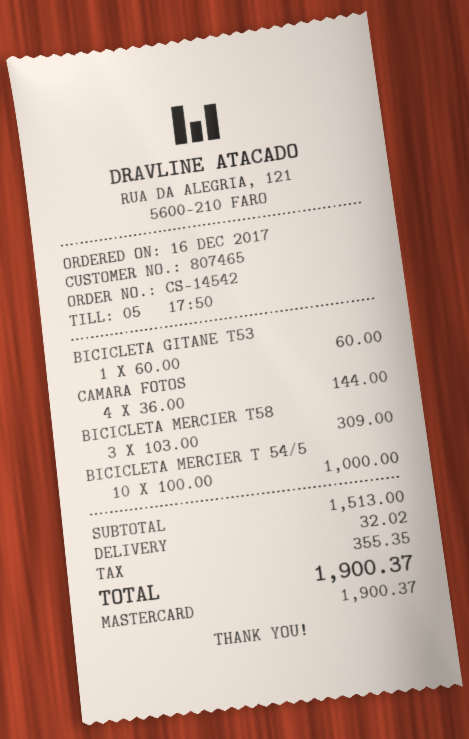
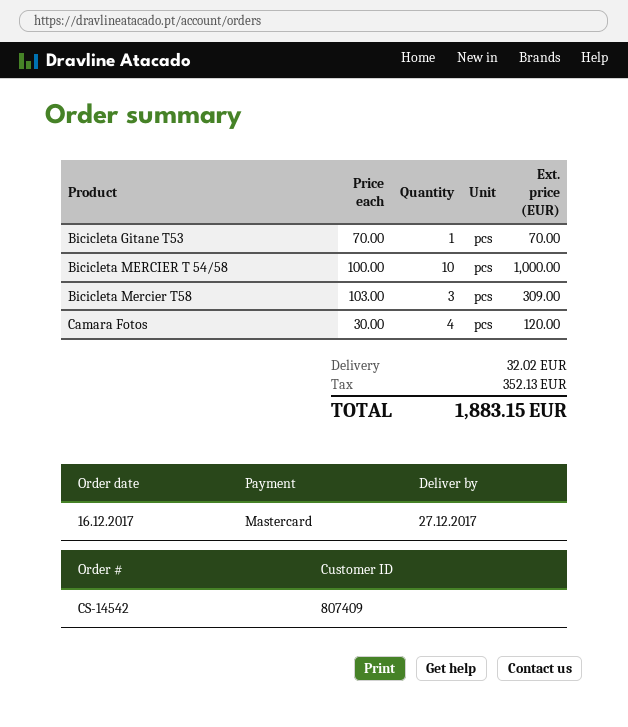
customer number: 807465 -> 807409
BICICLETA GITANE T53: 1 x 60.00 = 60.00 -> 1 x 70.00 = 70.00
CAMARA FOTOS: 4 x 36.00 = 144.00 -> 4 x 30.00 = 120.00
tax: 355.35 -> 352.13
total: 1900.37 -> 1883.15

